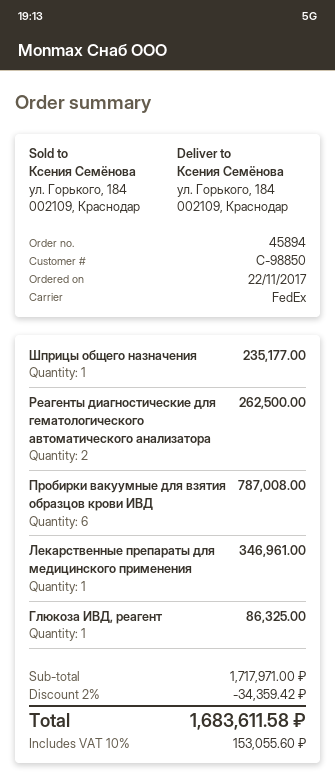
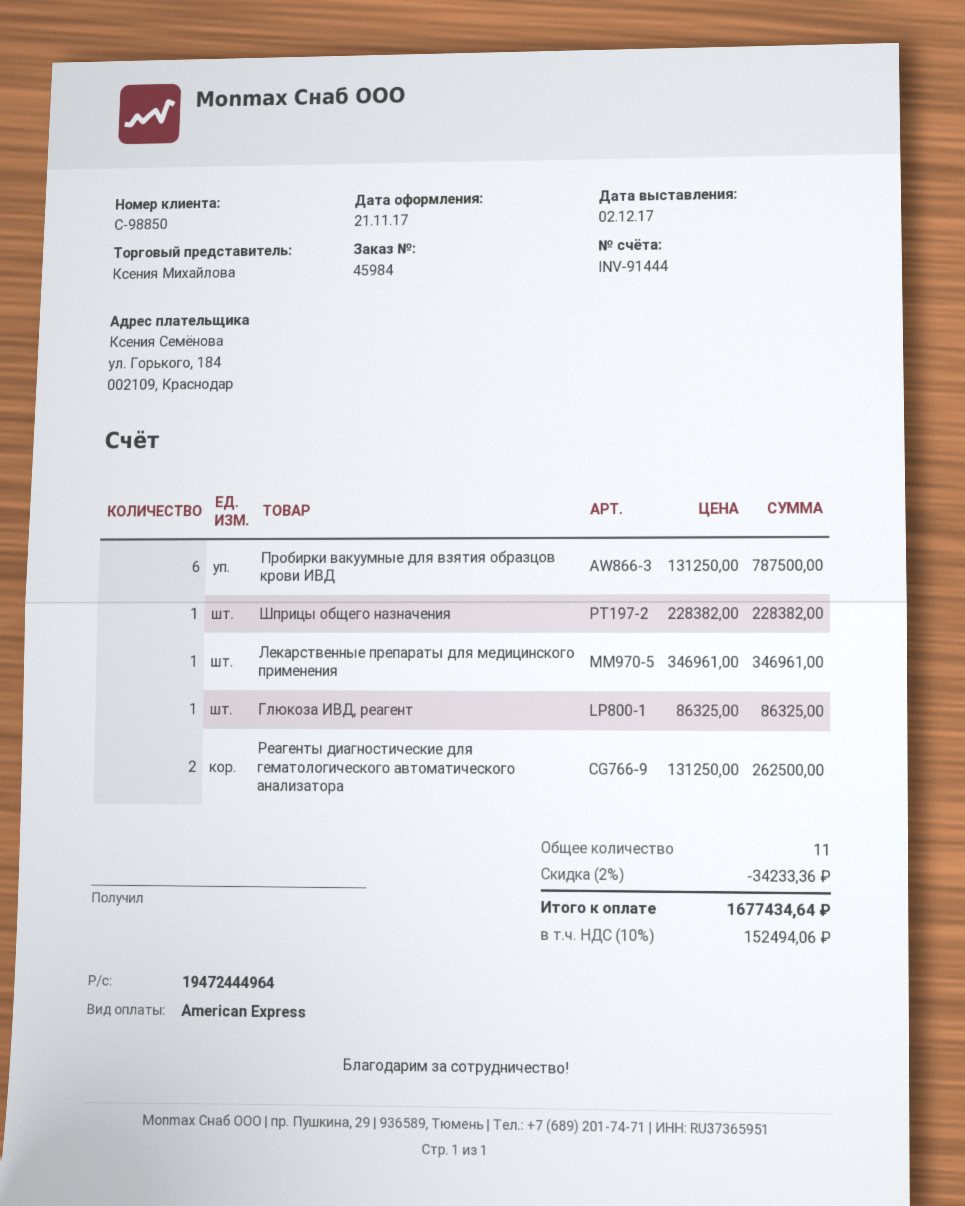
order number: 45894 -> 45984
order date: 2017-11-22 -> 2017-11-21
Шприцы общего назначения: 1 for 235177.00 -> 1 for 228382.00
Пробирки вакуумные для взятия образцов крови ИВД: 6 for 787008.00 -> 6 for 787500.00
discount: 2% = 34359.42 -> 2% = 34233.36
tax: 10% = 153055.60 -> 10% = 152494.06
total: 1683611.58 -> 1677434.64

